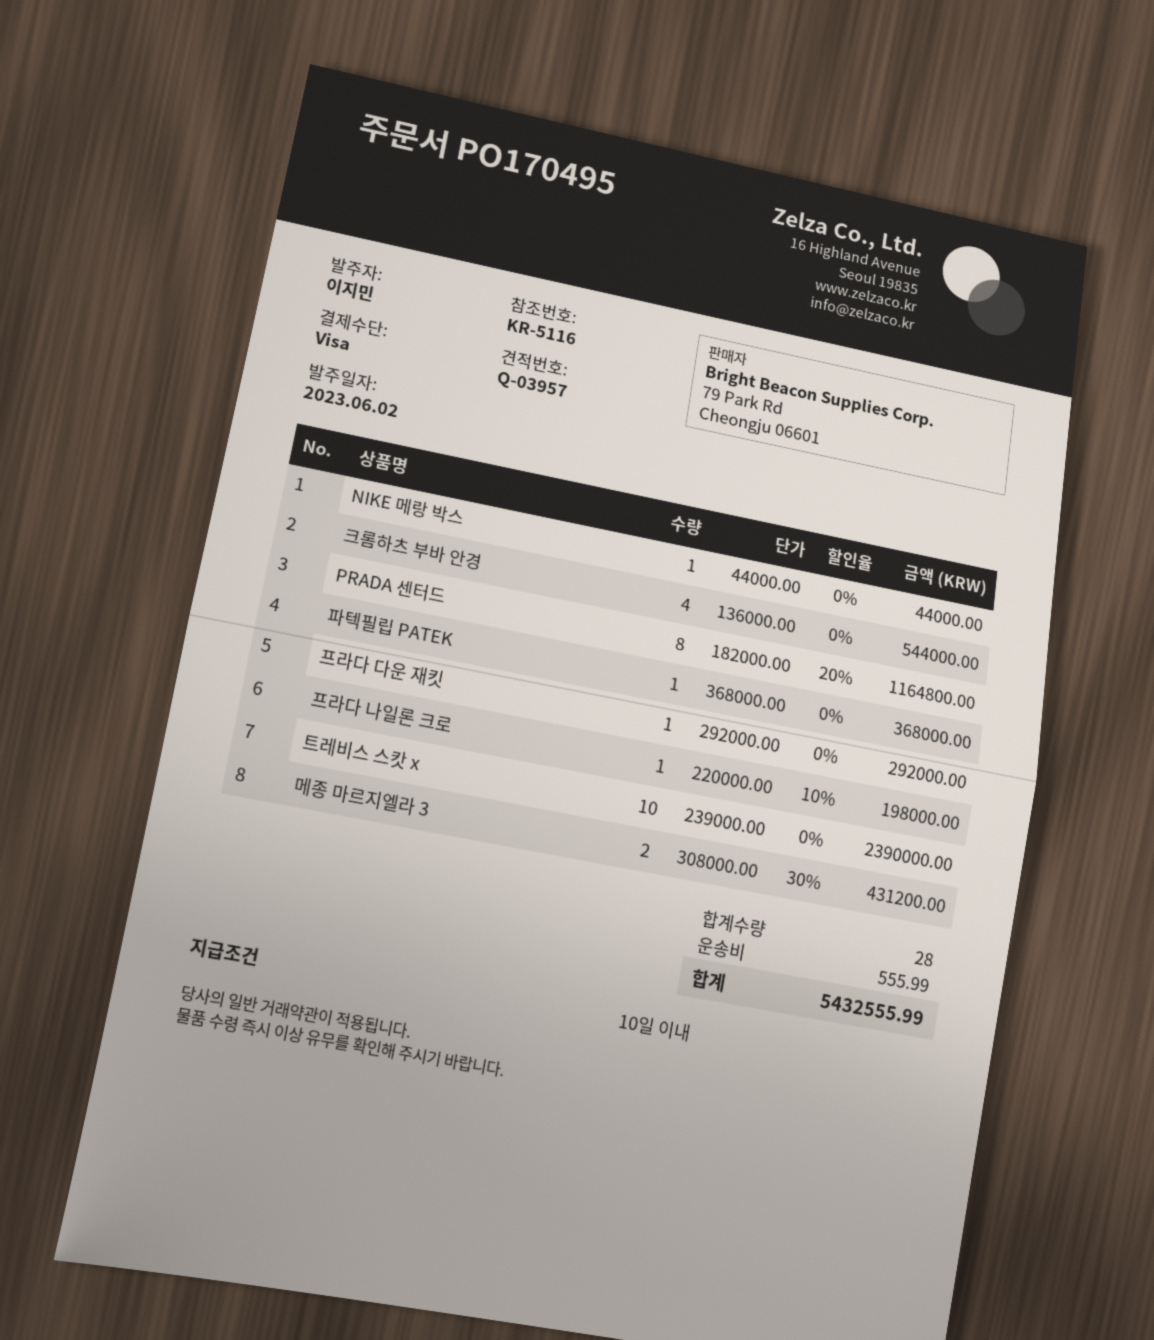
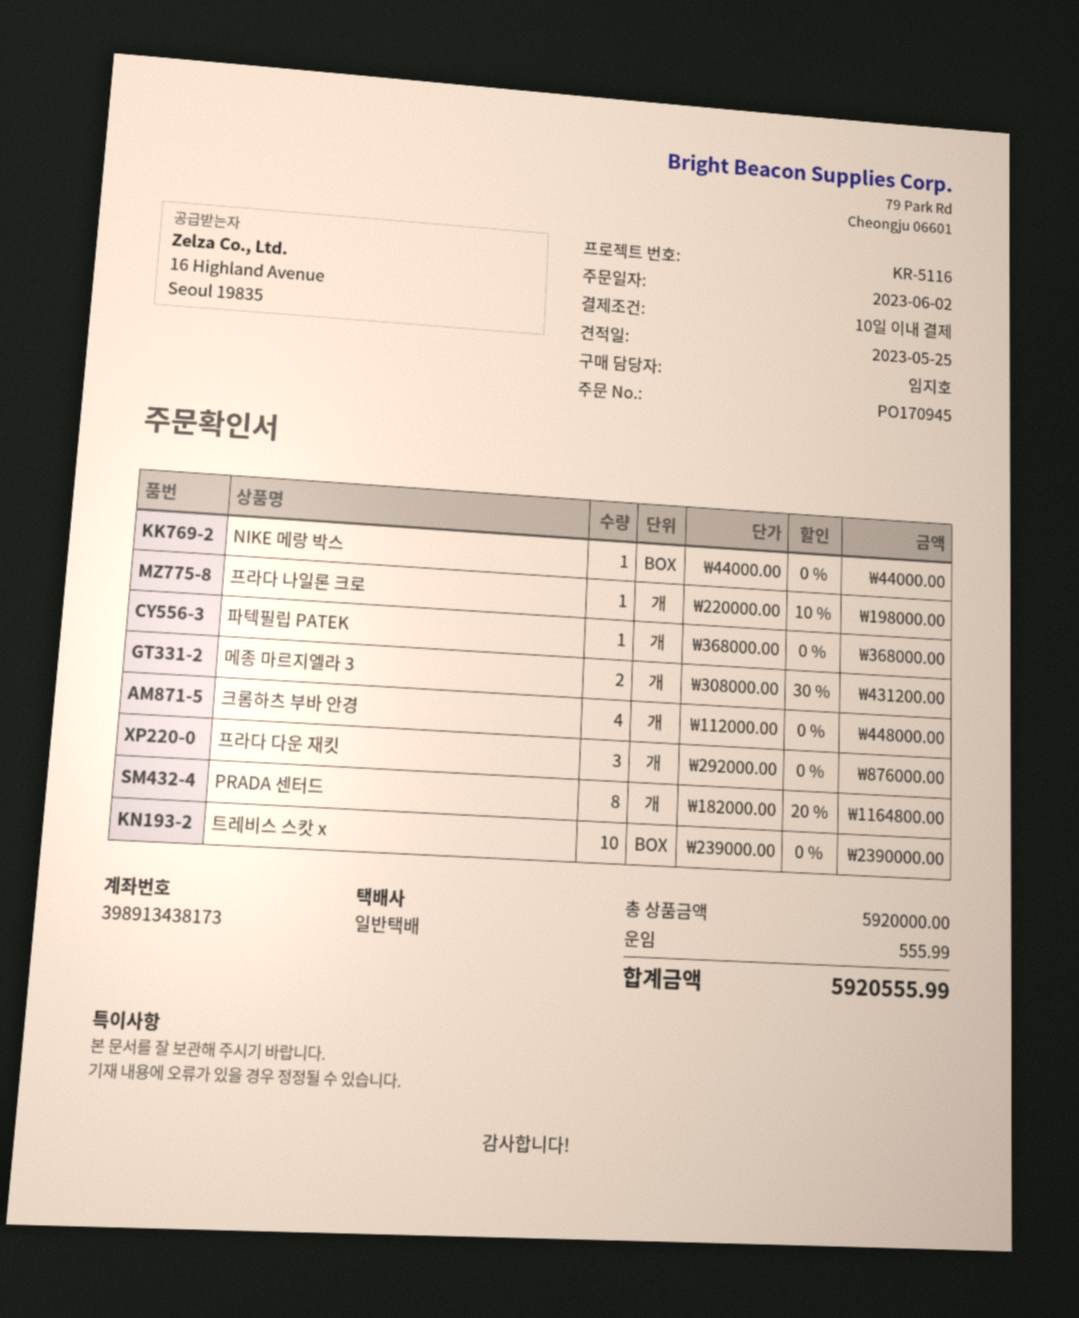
order number: PO170495 -> PO170945
ordered by: 이지민 -> 임지호
크롬하츠 부바 안경: 4 x 136000.00 = 544000.00 -> 4 x 112000.00 = 448000.00
프라다 다운 재킷: 1 x 292000.00 = 292000.00 -> 3 x 292000.00 = 876000.00
total: 5432555.99 -> 5920555.99

